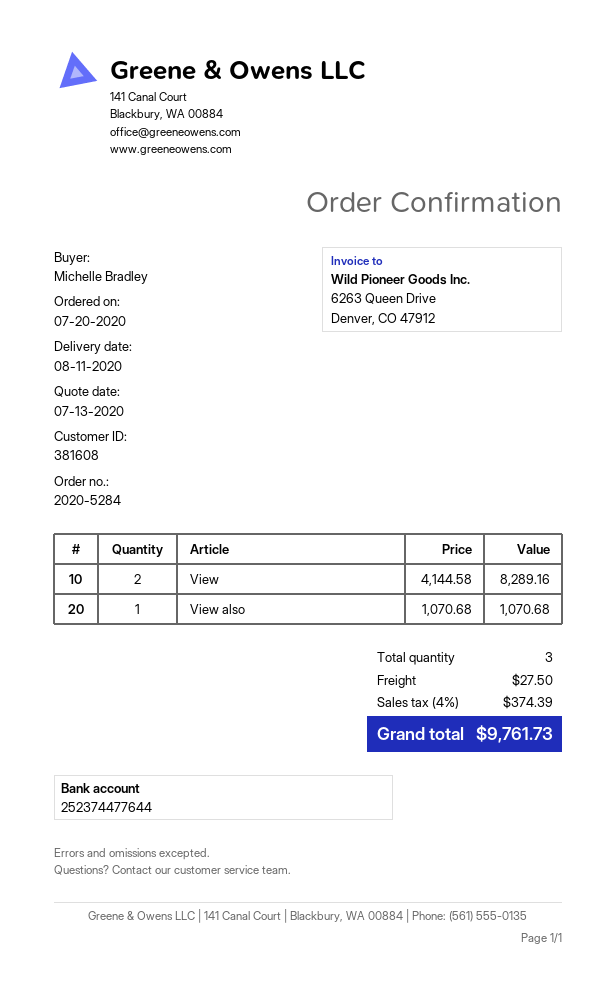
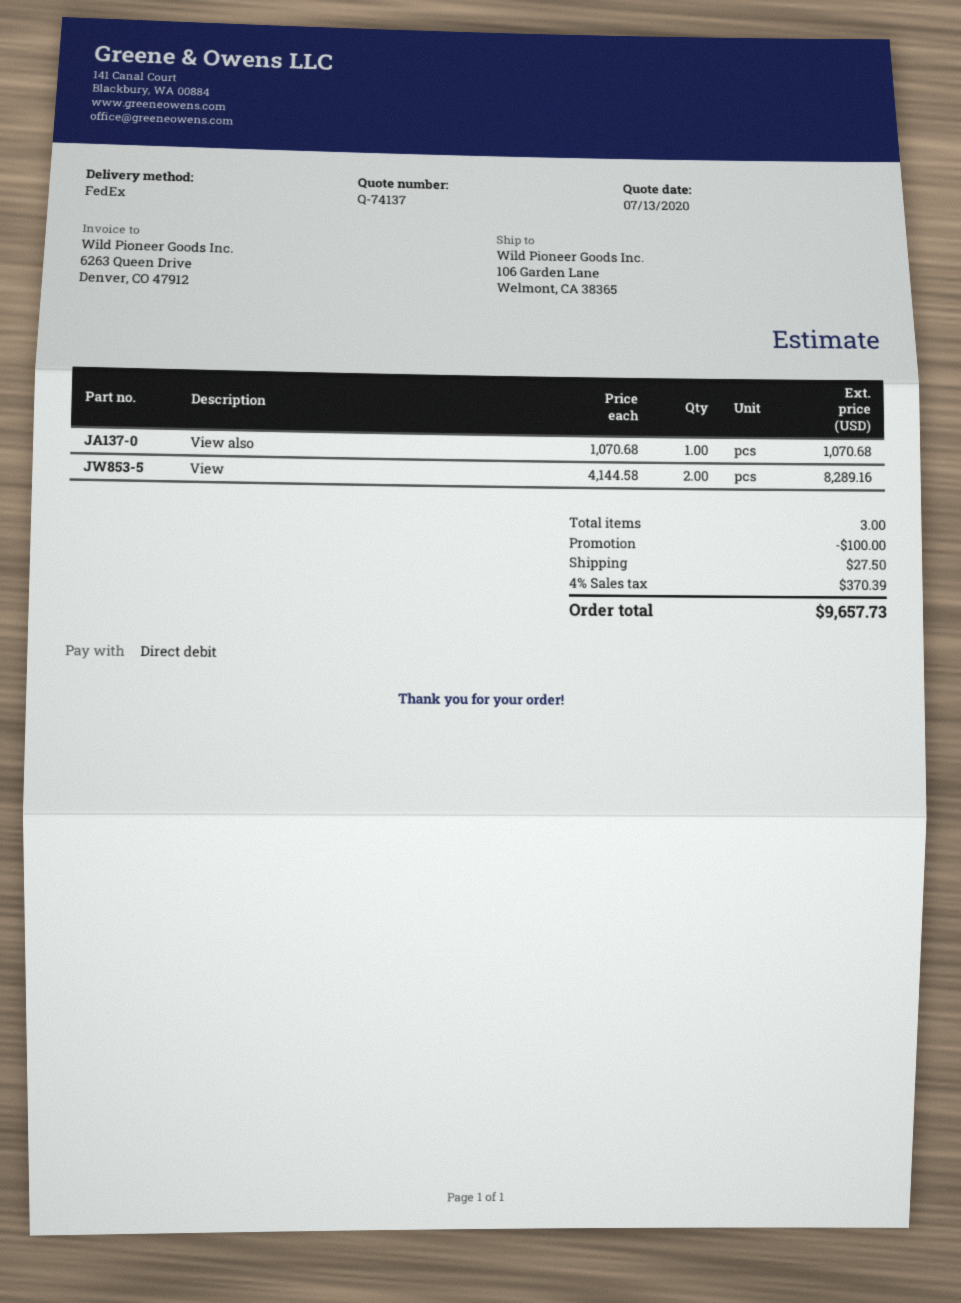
discount: none -> 100.00
tax: 4% = 374.39 -> 4% = 370.39
total: 9761.73 -> 9657.73

